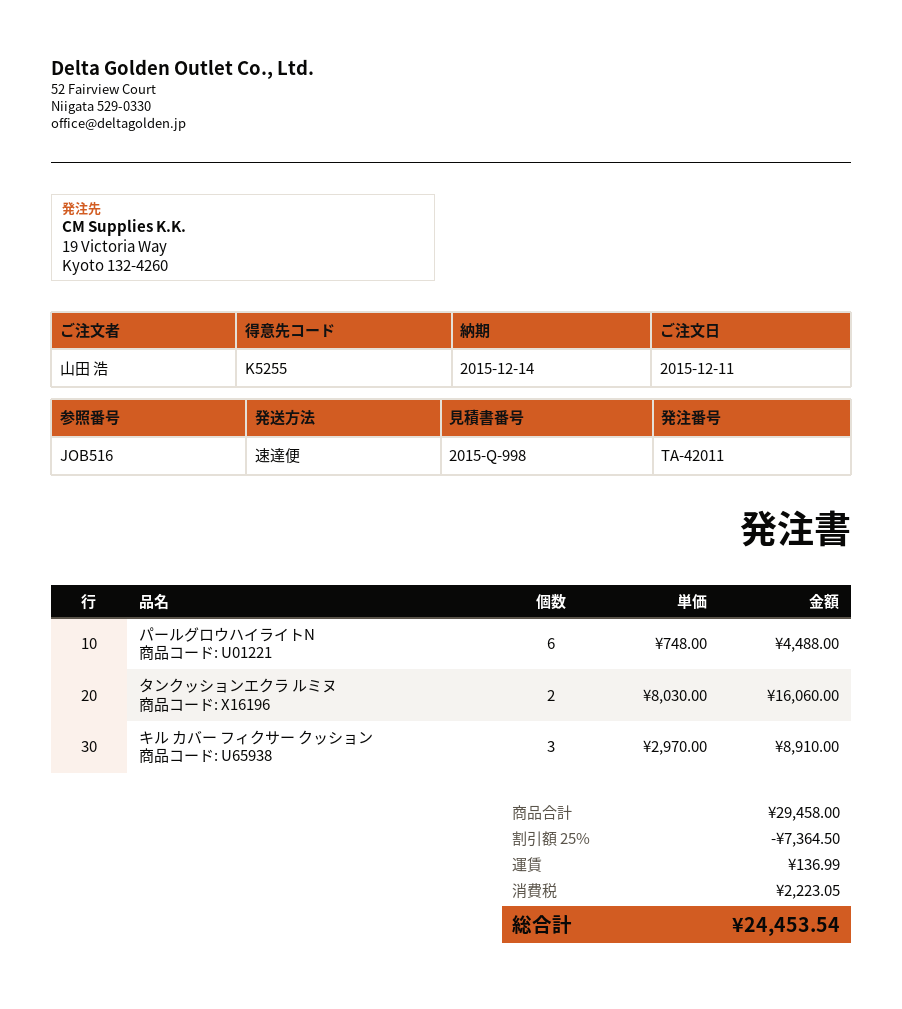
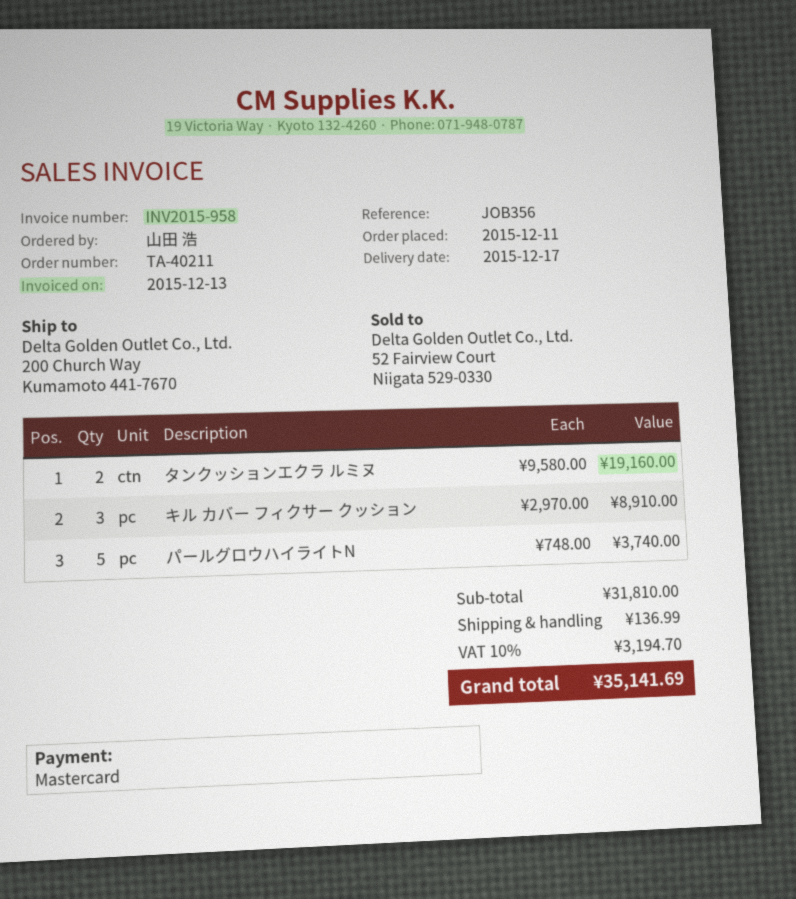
order number: TA-42011 -> TA-40211
delivery date: 2015-12-14 -> 2015-12-17
reference: JOB516 -> JOB356
パールグロウハイライトN: 6 x 748.00 = 4488.00 -> 5 x 748.00 = 3740.00
タンクッションエクラ ルミヌ: 2 x 8030.00 = 16060.00 -> 2 x 9580.00 = 19160.00
subtotal: 29458.00 -> 31810.00
discount: 25% = 7364.50 -> none
tax: 2223.05 -> 3194.70
total: 24453.54 -> 35141.69

